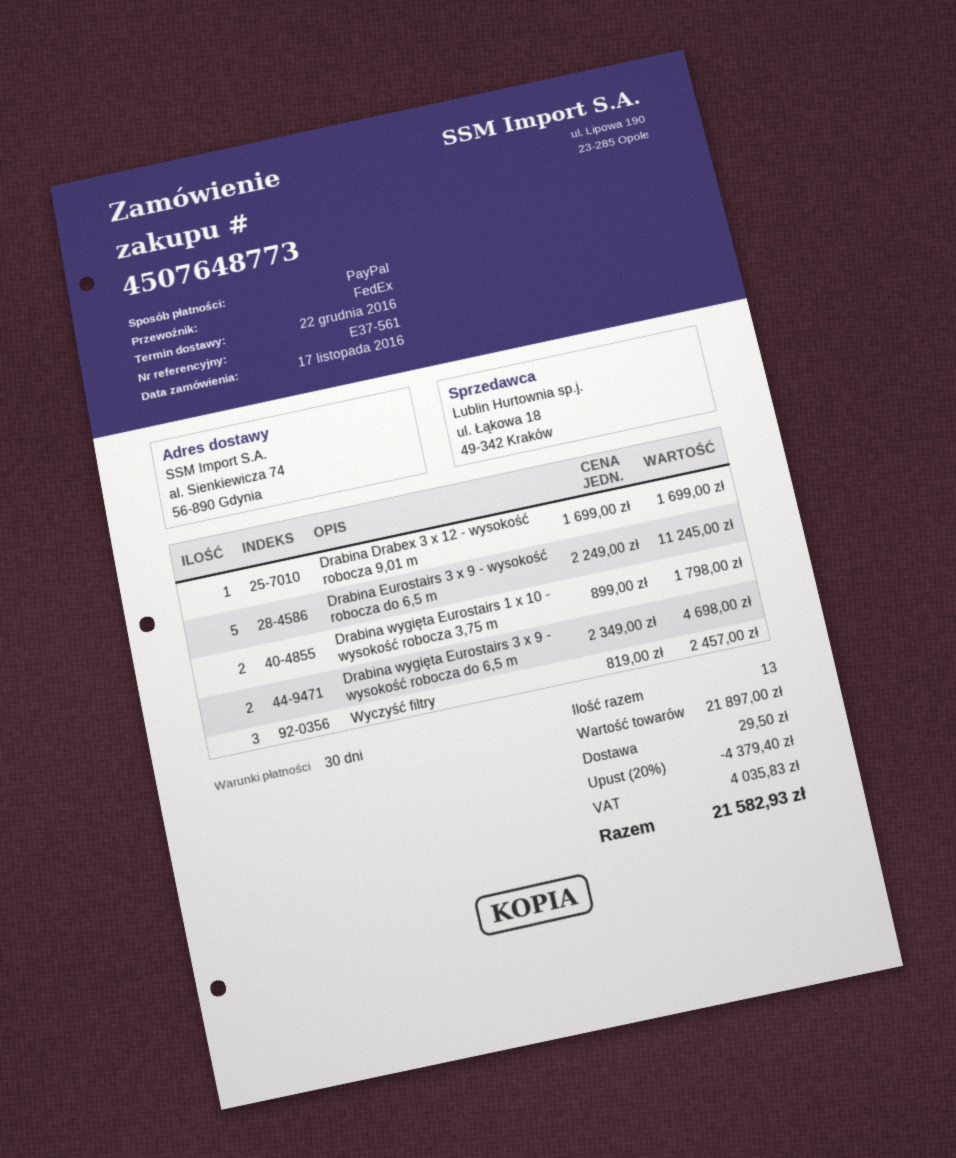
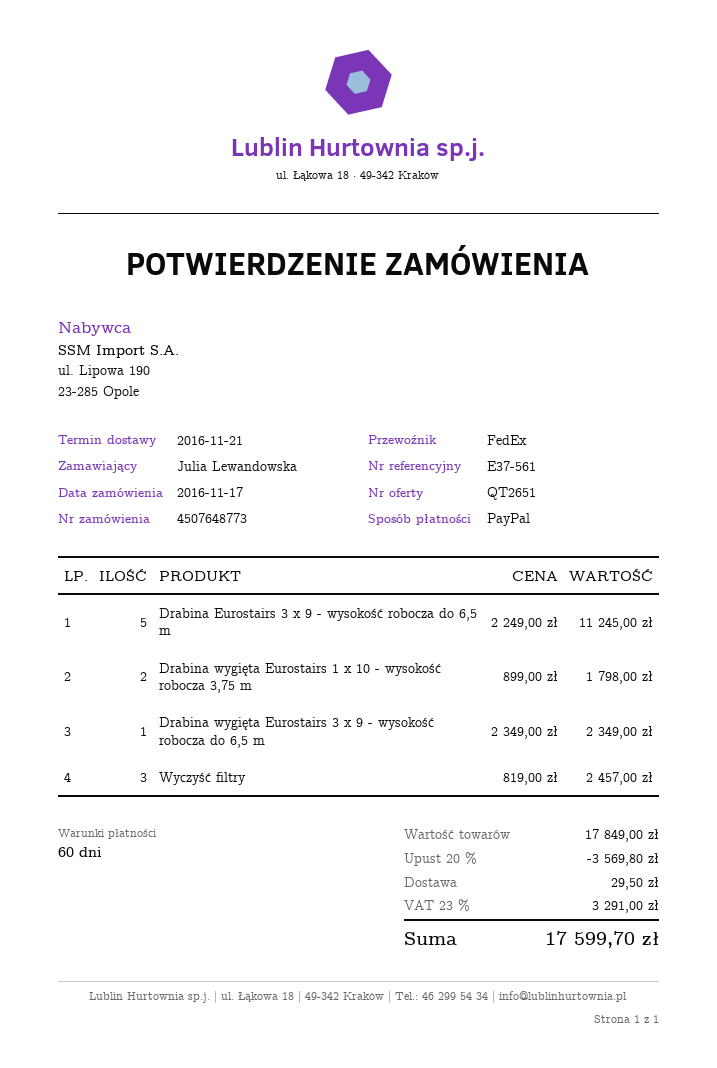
delivery date: 2016-12-22 -> 2016-11-21
payment terms: 30 days -> 60 days
Drabina Drabex 3 x 12 - wysokość robocza 9,01 m: 1 x 1699.00 = 1699.00 -> none
Drabina wygięta Eurostairs 3 x 9 - wysokość robocza do 6,5 m: 2 x 2349.00 = 4698.00 -> 1 x 2349.00 = 2349.00
subtotal: 21897.00 -> 17849.00
discount: 20% = 4379.40 -> 20% = 3569.80
tax: 4035.83 -> 3291.00
total: 21582.93 -> 17599.70

